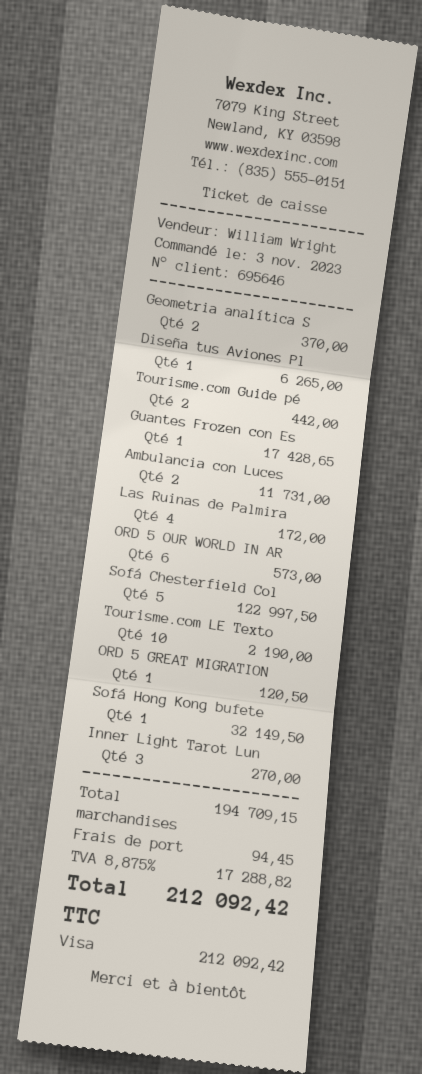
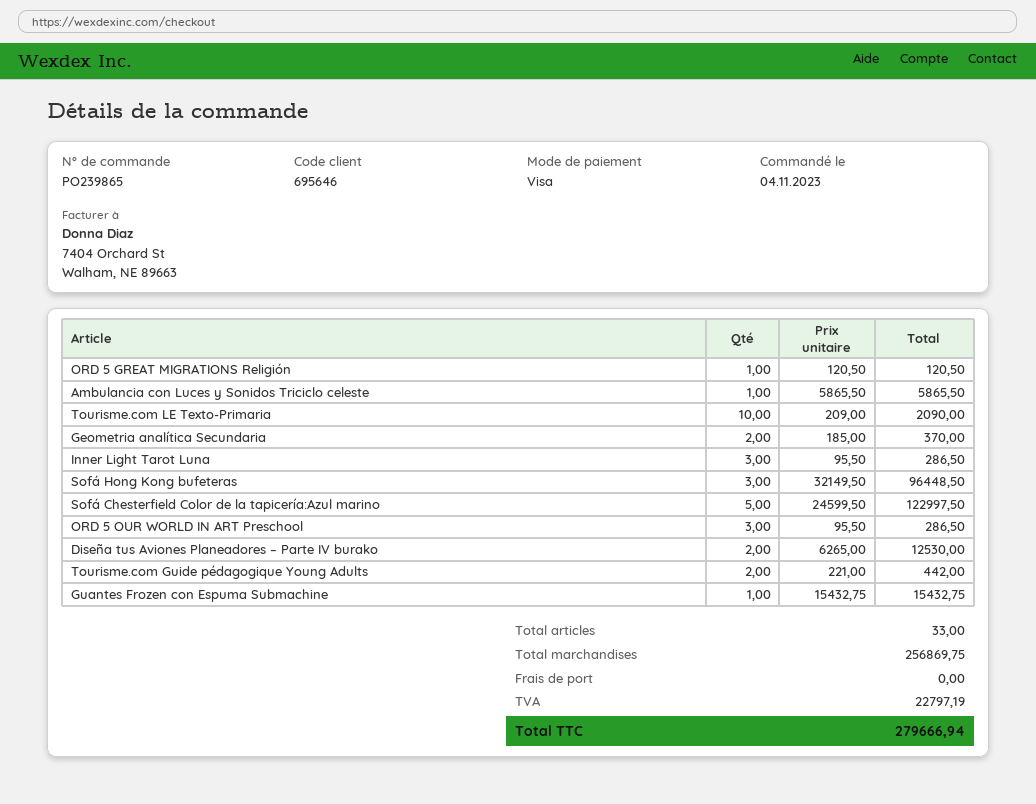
order date: 2023-11-03 -> 2023-11-04
Diseña tus Aviones Pl: 1 for 6265.00 -> 2 for 12530.00
Guantes Frozen con Es: 1 for 17428.65 -> 1 for 15432.75
Ambulancia con Luces: 2 for 11731.00 -> 1 for 5865.50
Las Ruinas de Palmira: 4 for 172.00 -> none
ORD 5 OUR WORLD IN AR: 6 for 573.00 -> 3 for 286.50
Tourisme.com LE Texto: 10 for 2190.00 -> 10 for 2090.00
Sofá Hong Kong bufete: 1 for 32149.50 -> 3 for 96448.50
Inner Light Tarot Lun: 3 for 270.00 -> 3 for 286.50
subtotal: 194709.15 -> 256869.75
shipping: 94.45 -> 0.00
tax: 17288.82 -> 22797.19
total: 212092.42 -> 279666.94

